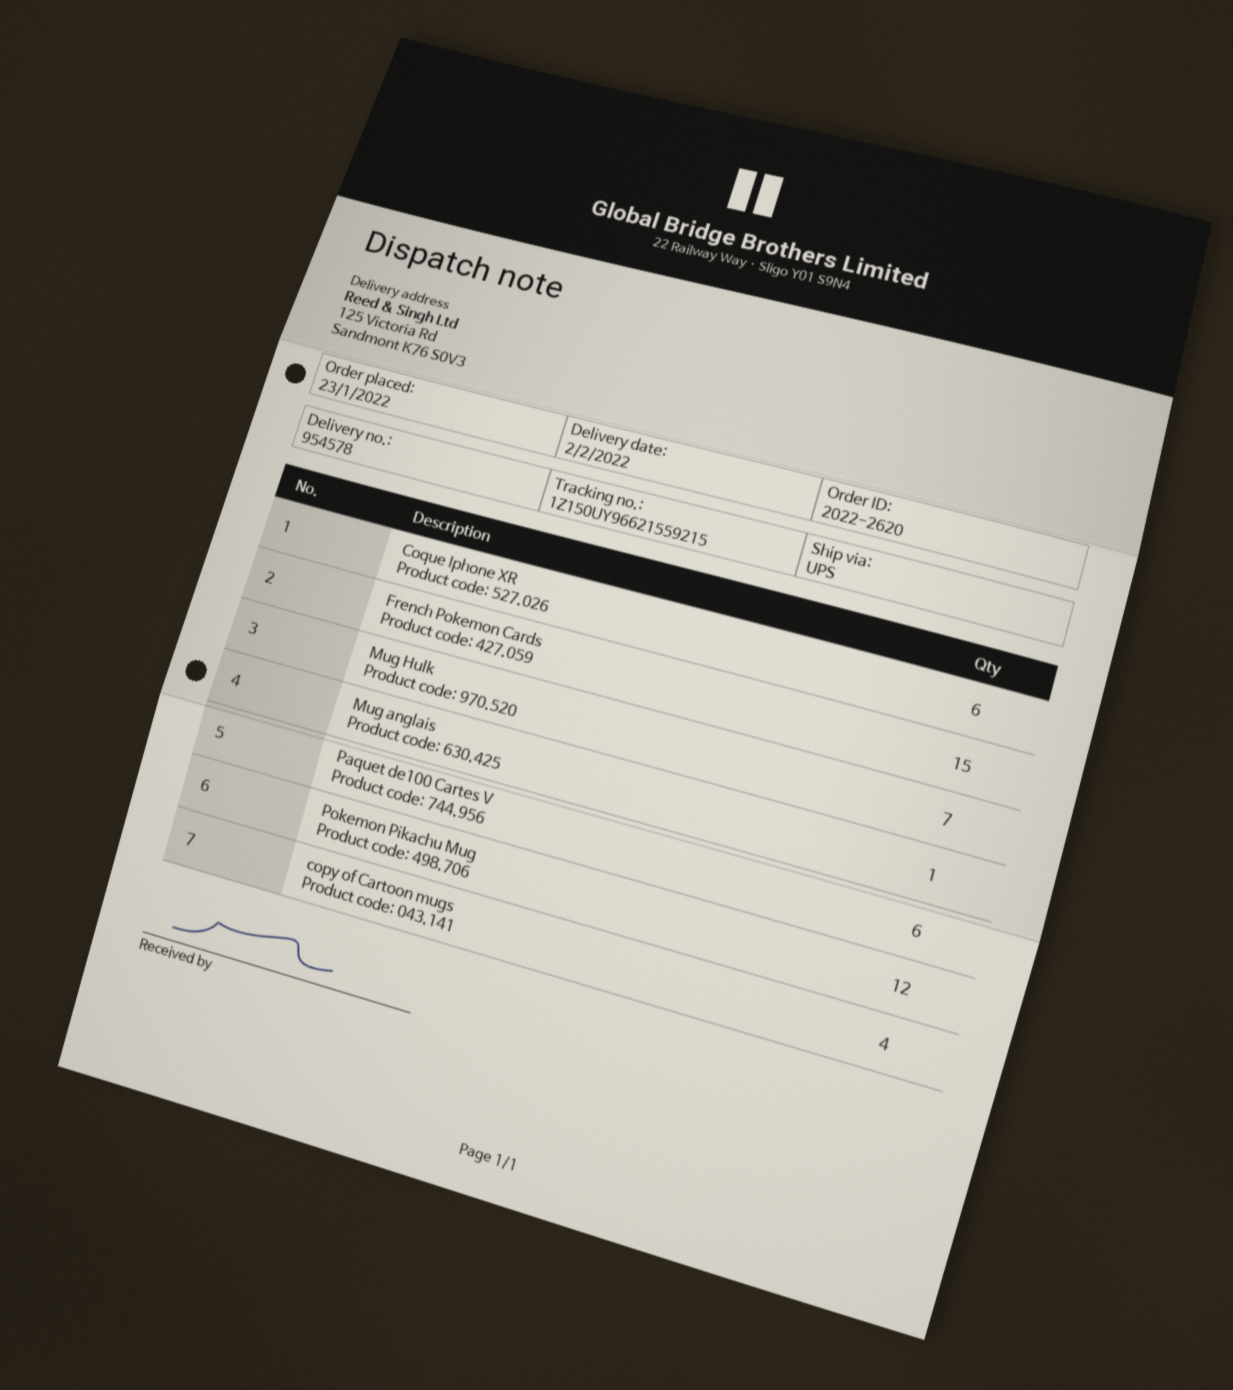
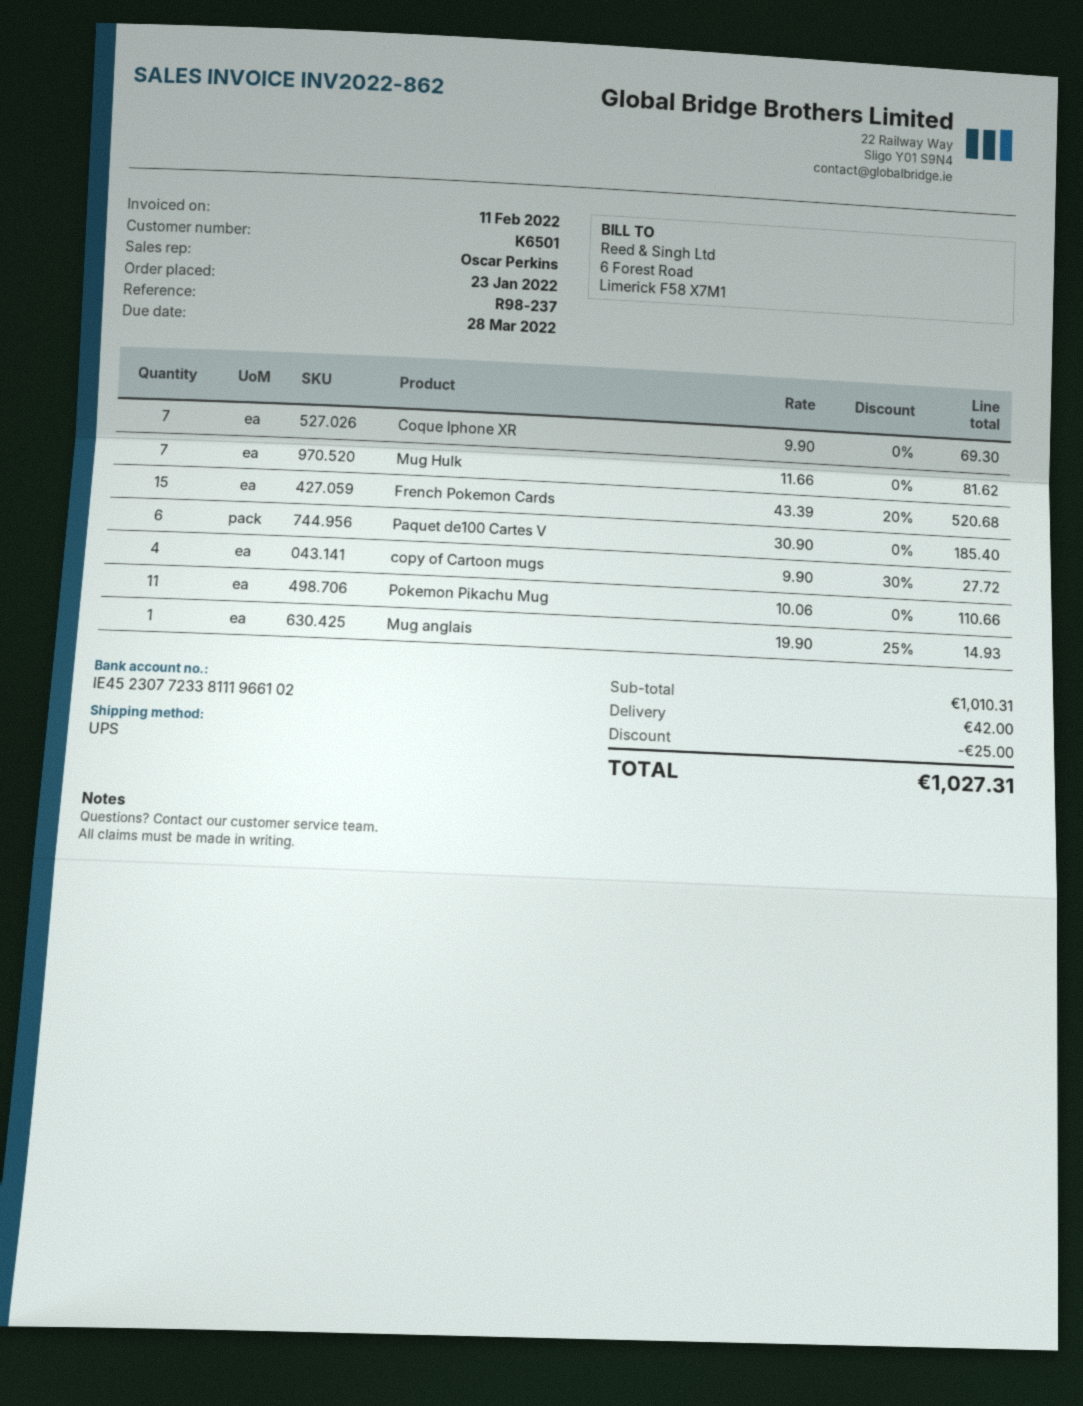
Coque Iphone XR: 6 -> 7
Pokemon Pikachu Mug: 12 -> 11

